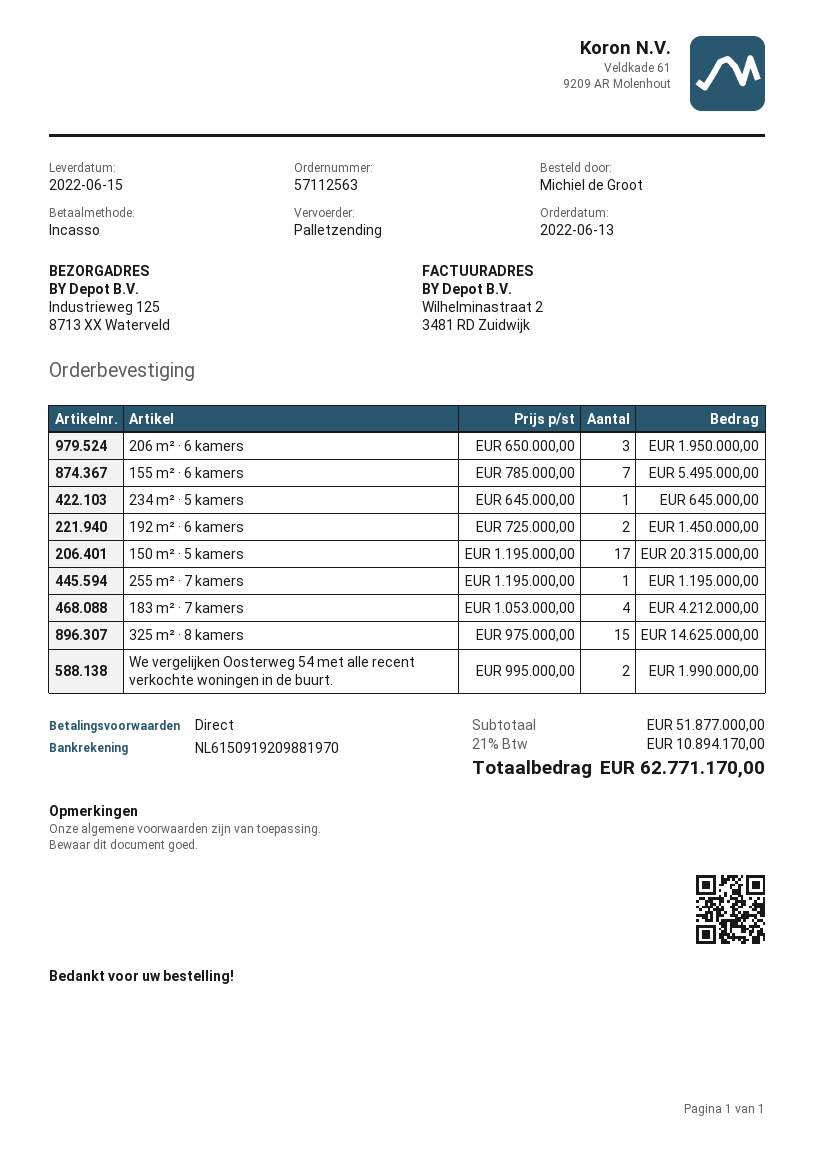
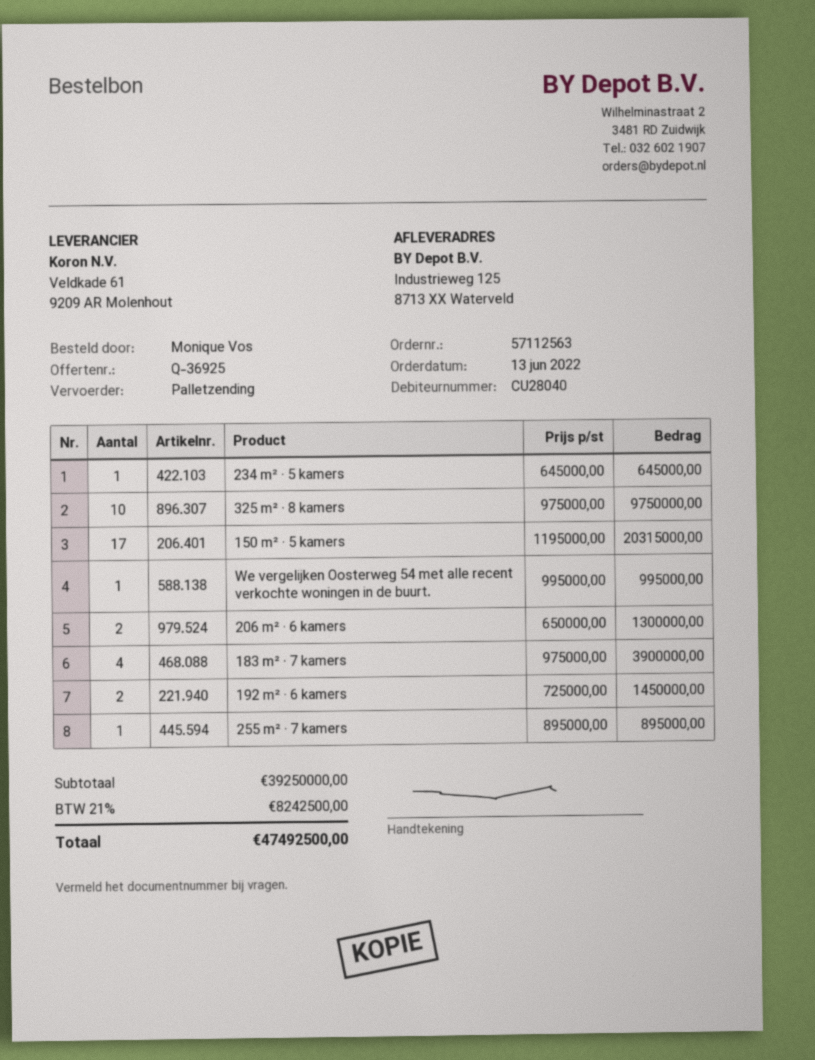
ordered by: Michiel de Groot -> Monique Vos
206 m² · 6 kamers: 3 x 650000.00 = 1950000.00 -> 2 x 650000.00 = 1300000.00
155 m² · 6 kamers: 7 x 785000.00 = 5495000.00 -> none
255 m² · 7 kamers: 1 x 1195000.00 = 1195000.00 -> 1 x 895000.00 = 895000.00
183 m² · 7 kamers: 4 x 1053000.00 = 4212000.00 -> 4 x 975000.00 = 3900000.00
325 m² · 8 kamers: 15 x 975000.00 = 14625000.00 -> 10 x 975000.00 = 9750000.00
We vergelijken Oosterweg 54 met alle recent verkochte woningen in de buurt.: 2 x 995000.00 = 1990000.00 -> 1 x 995000.00 = 995000.00
subtotal: 51877000.00 -> 39250000.00
tax: 21% = 10894170.00 -> 21% = 8242500.00
total: 62771170.00 -> 47492500.00

